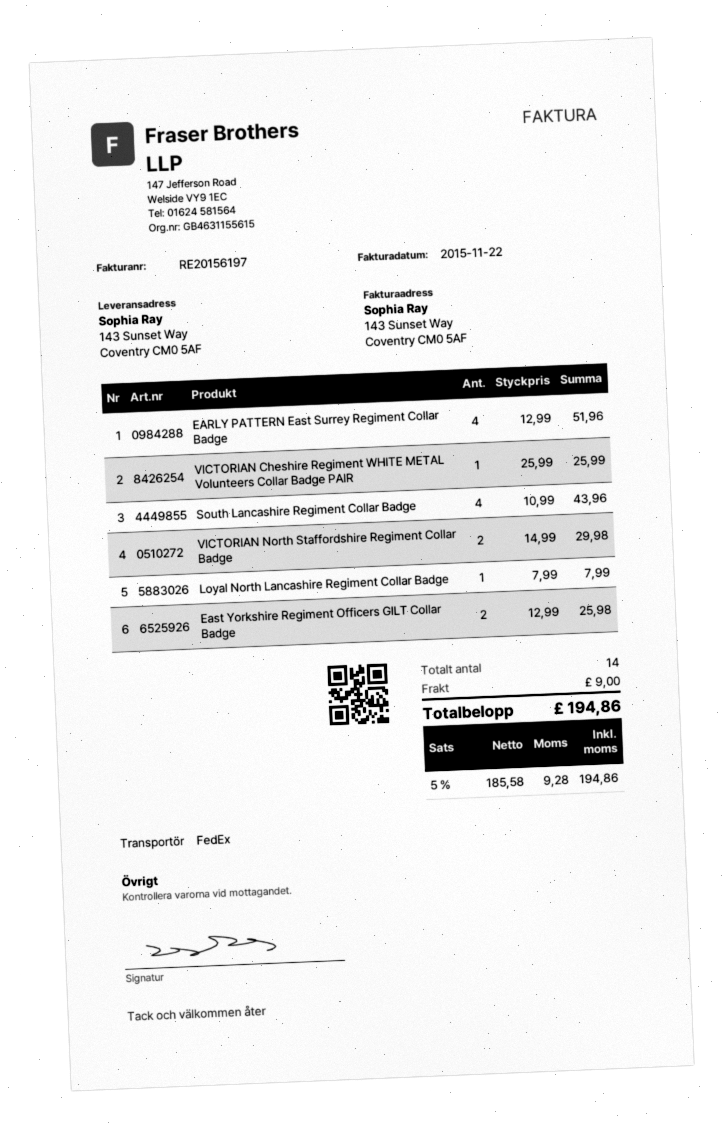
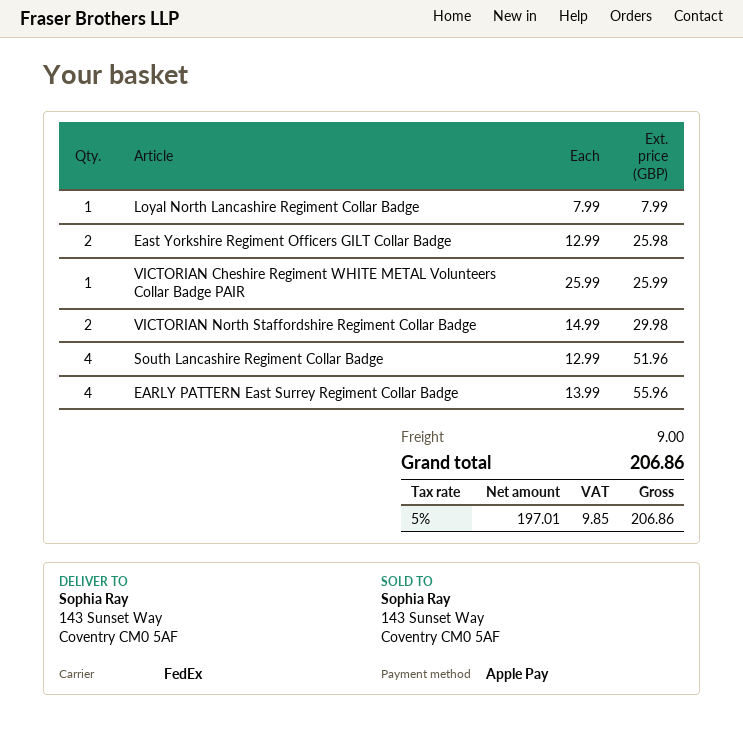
EARLY PATTERN East Surrey Regiment Collar Badge: 4 x 12.99 = 51.96 -> 4 x 13.99 = 55.96
South Lancashire Regiment Collar Badge: 4 x 10.99 = 43.96 -> 4 x 12.99 = 51.96
net: 185.58 -> 197.01
tax: 5% = 9.28 -> 5% = 9.85
total: 194.86 -> 206.86

